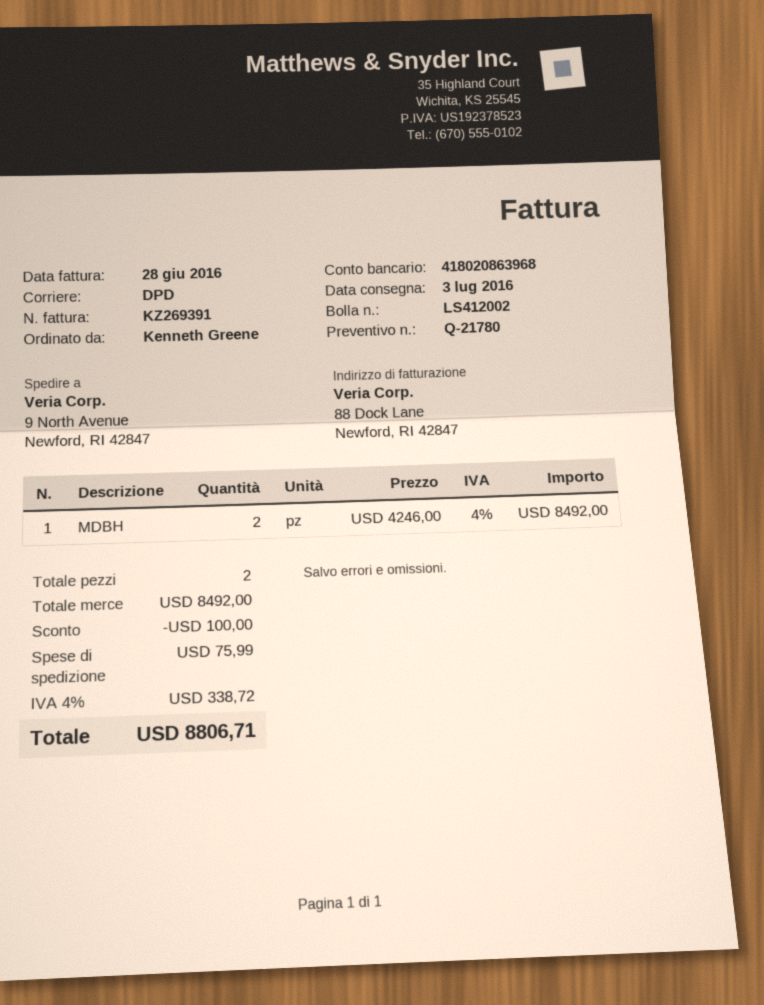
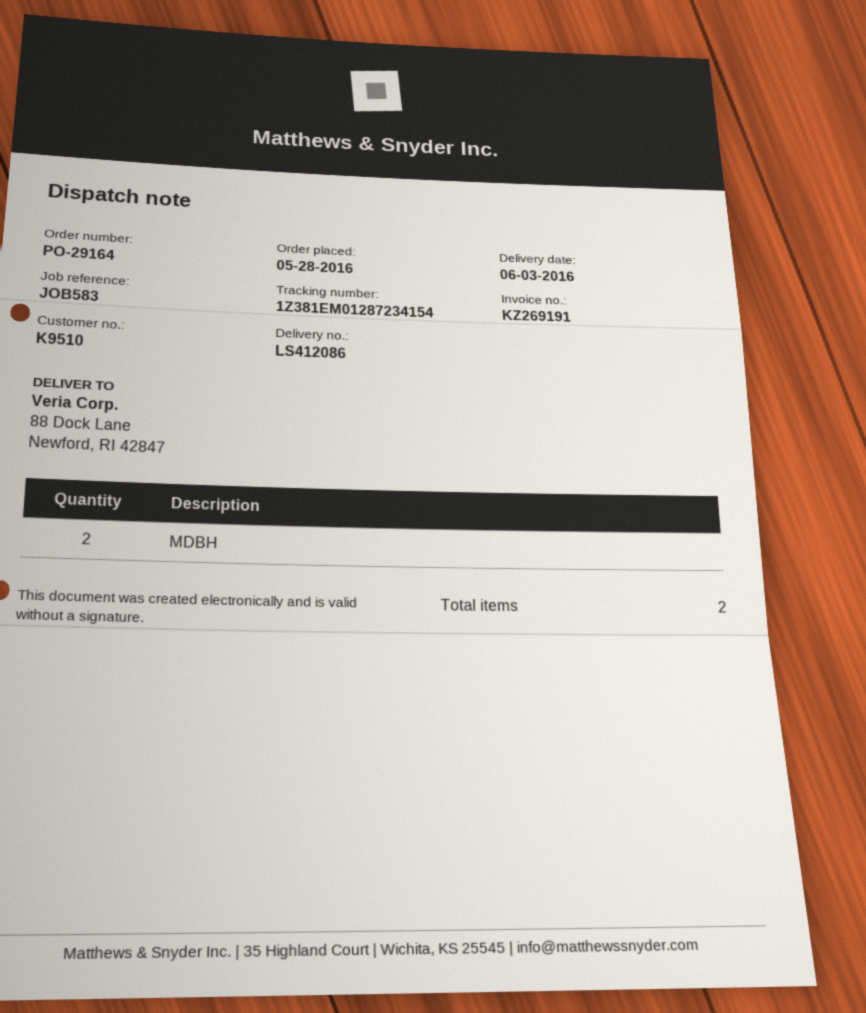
delivery note number: LS412002 -> LS412086
delivery date: 2016-07-03 -> 2016-06-03
invoice number: KZ269391 -> KZ269191
ship to: 9 North Avenue, Newford, RI 42847 -> 88 Dock Lane, Newford, RI 42847

